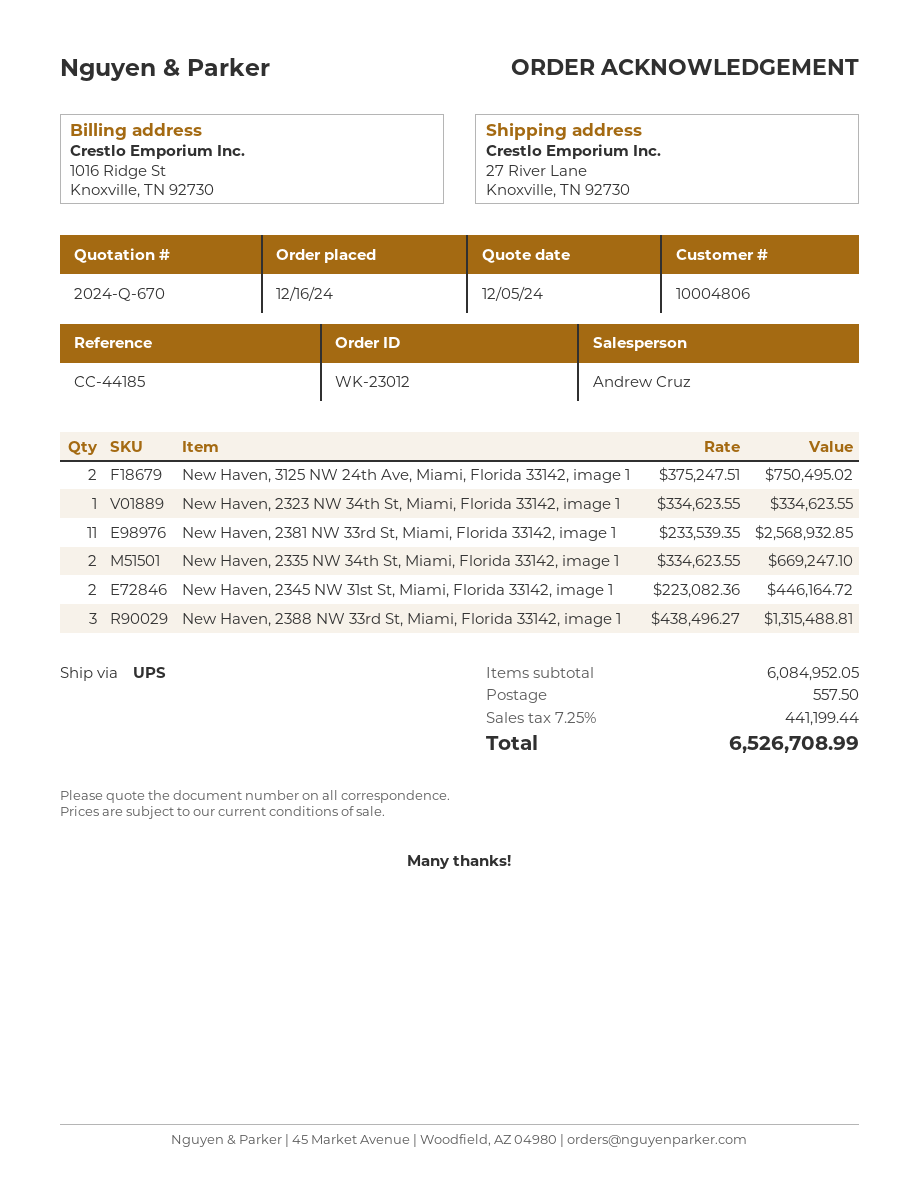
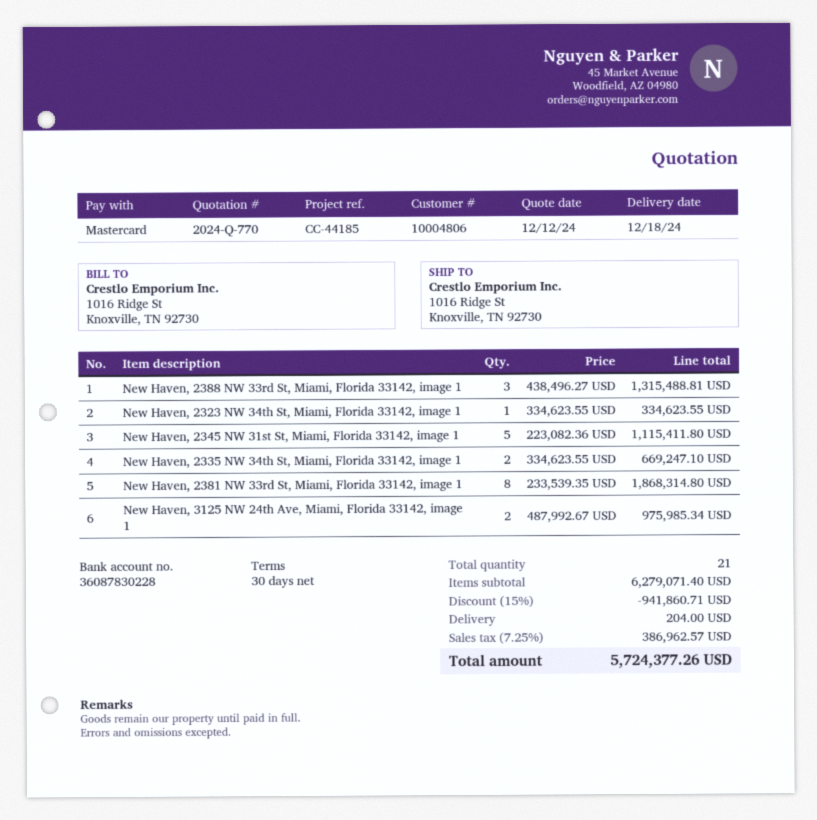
quote number: 2024-Q-670 -> 2024-Q-770
quote date: 2024-12-05 -> 2024-12-12
ship to: 27 River Lane, Knoxville, TN 92730 -> 1016 Ridge St, Knoxville, TN 92730
New Haven, 3125 NW 24th Ave, Miami, Florida 33142, image 1: 2 x 375247.51 = 750495.02 -> 2 x 487992.67 = 975985.34
New Haven, 2381 NW 33rd St, Miami, Florida 33142, image 1: 11 x 233539.35 = 2568932.85 -> 8 x 233539.35 = 1868314.80
New Haven, 2345 NW 31st St, Miami, Florida 33142, image 1: 2 x 223082.36 = 446164.72 -> 5 x 223082.36 = 1115411.80
subtotal: 6084952.05 -> 6279071.40
discount: none -> 15% = 941860.71
shipping: 557.50 -> 204.00
tax: 7.25% = 441199.44 -> 7.25% = 386962.57
total: 6526708.99 -> 5724377.26

